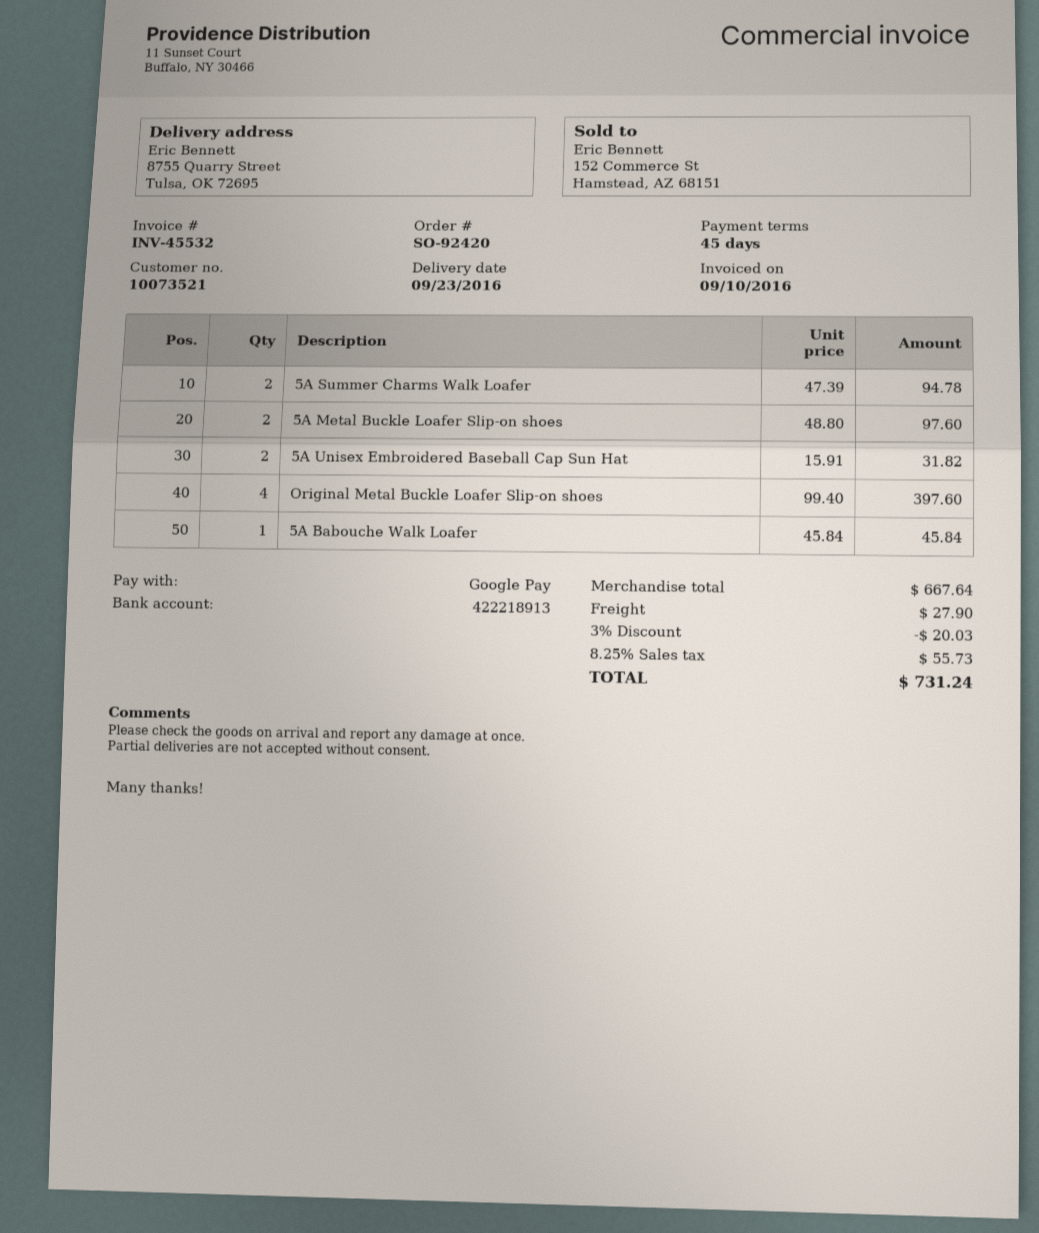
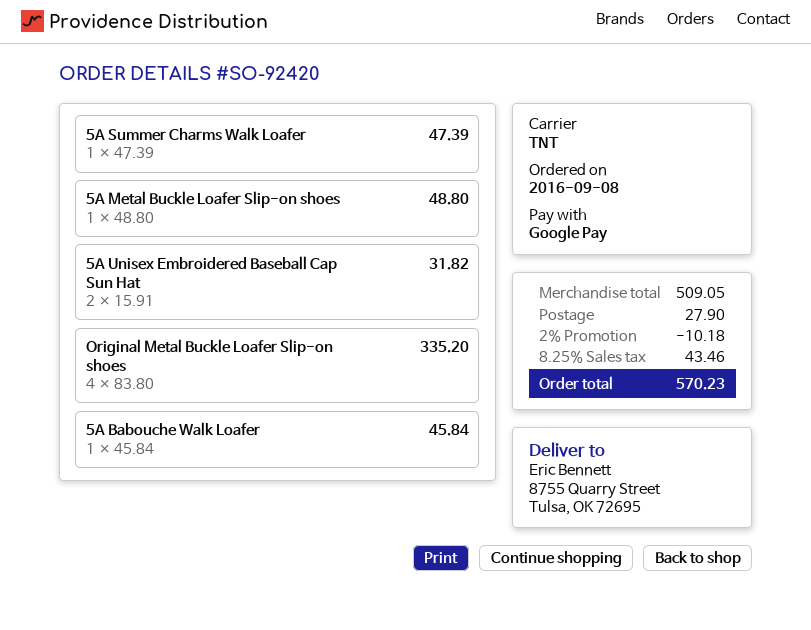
5A Summer Charms Walk Loafer: 2 x 47.39 = 94.78 -> 1 x 47.39 = 47.39
5A Metal Buckle Loafer Slip-on shoes: 2 x 48.80 = 97.60 -> 1 x 48.80 = 48.80
Original Metal Buckle Loafer Slip-on shoes: 4 x 99.40 = 397.60 -> 4 x 83.80 = 335.20
subtotal: 667.64 -> 509.05
discount: 3% = 20.03 -> 2% = 10.18
tax: 8.25% = 55.73 -> 8.25% = 43.46
total: 731.24 -> 570.23

